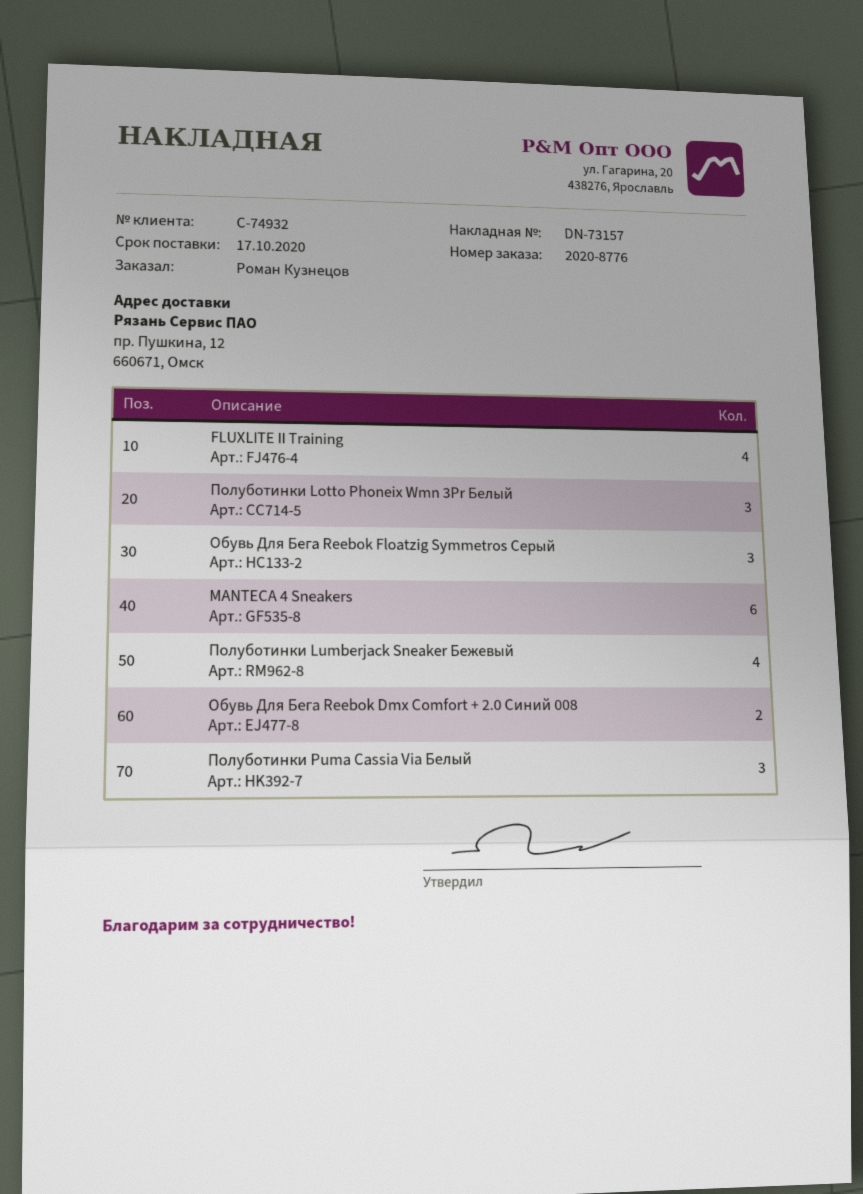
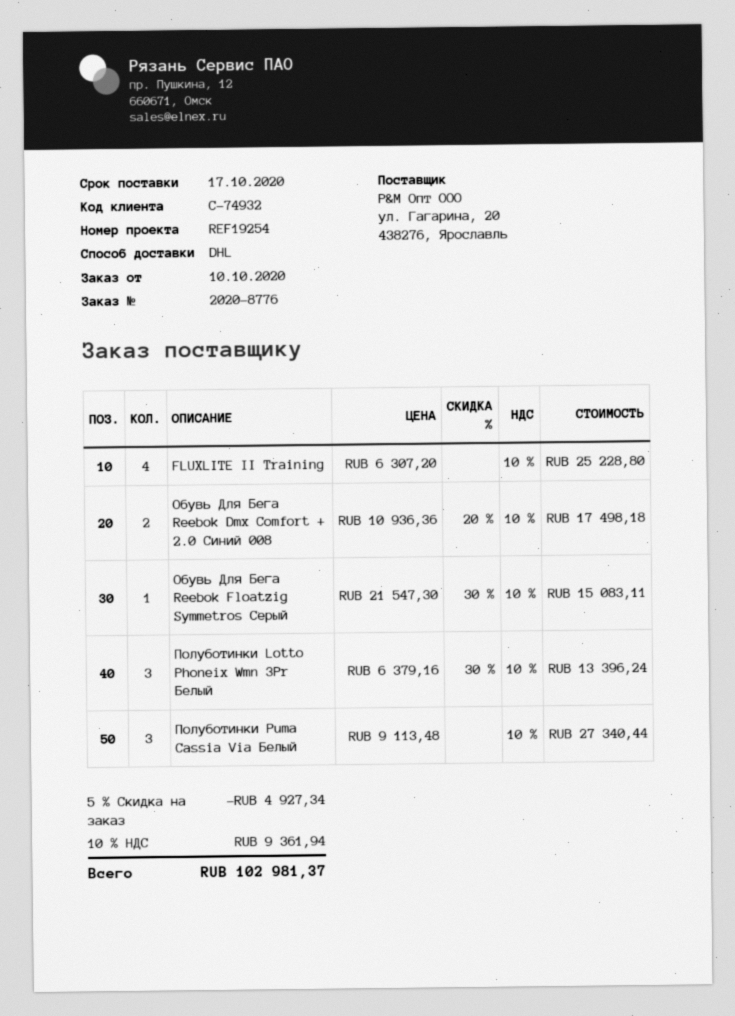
Обувь Для Бега Reebok Floatzig Symmetros Серый: 3 -> 1
MANTECA 4 Sneakers: 6 -> none
Полуботинки Lumberjack Sneaker Бежевый: 4 -> none

